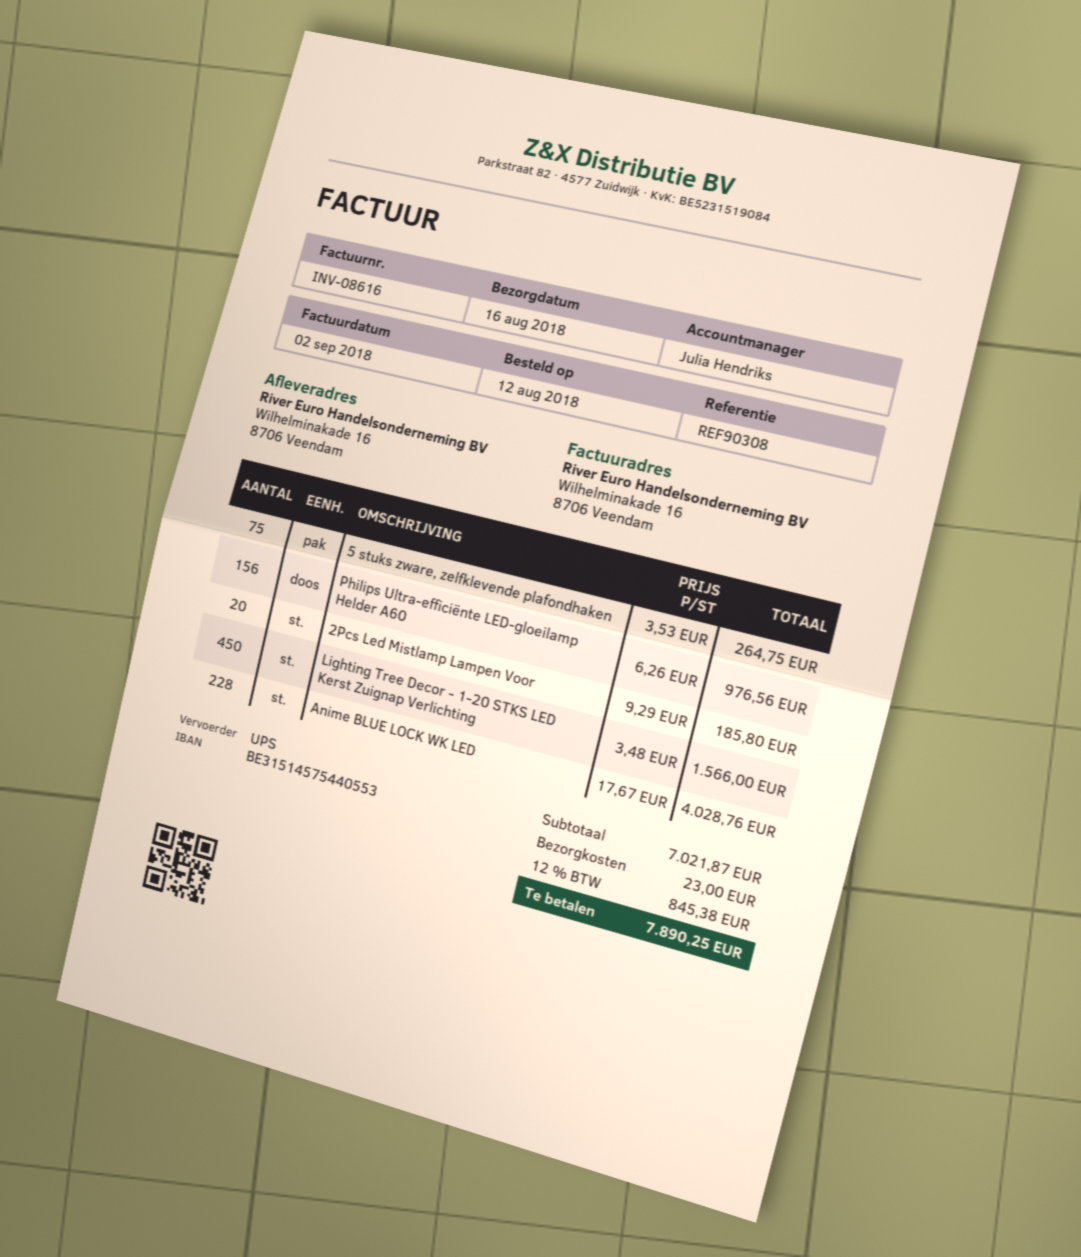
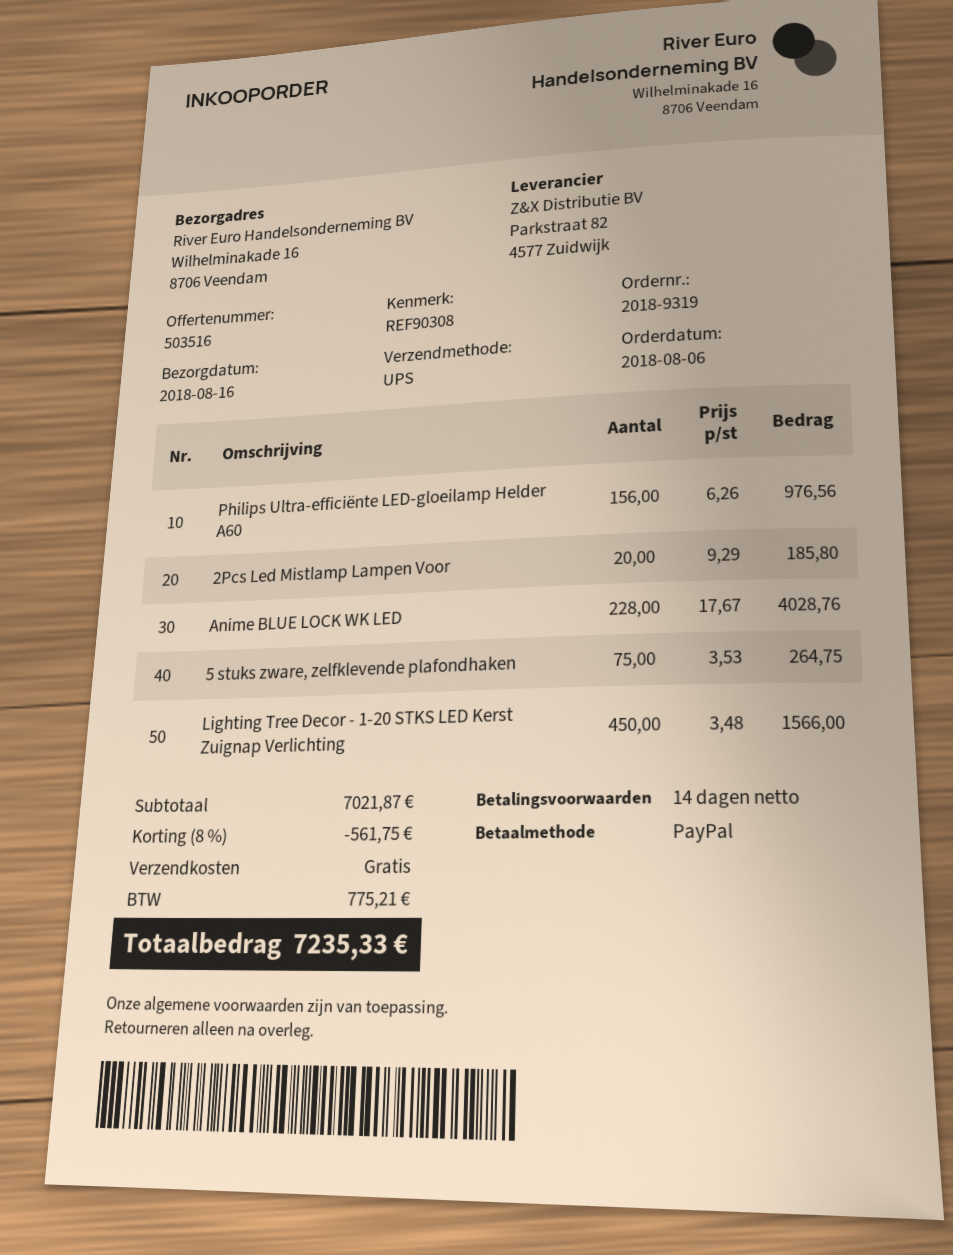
order date: 2018-08-12 -> 2018-08-06
discount: none -> 8% = 561.75
shipping: 23.00 -> 0.00
tax: 845.38 -> 775.21
total: 7890.25 -> 7235.33

